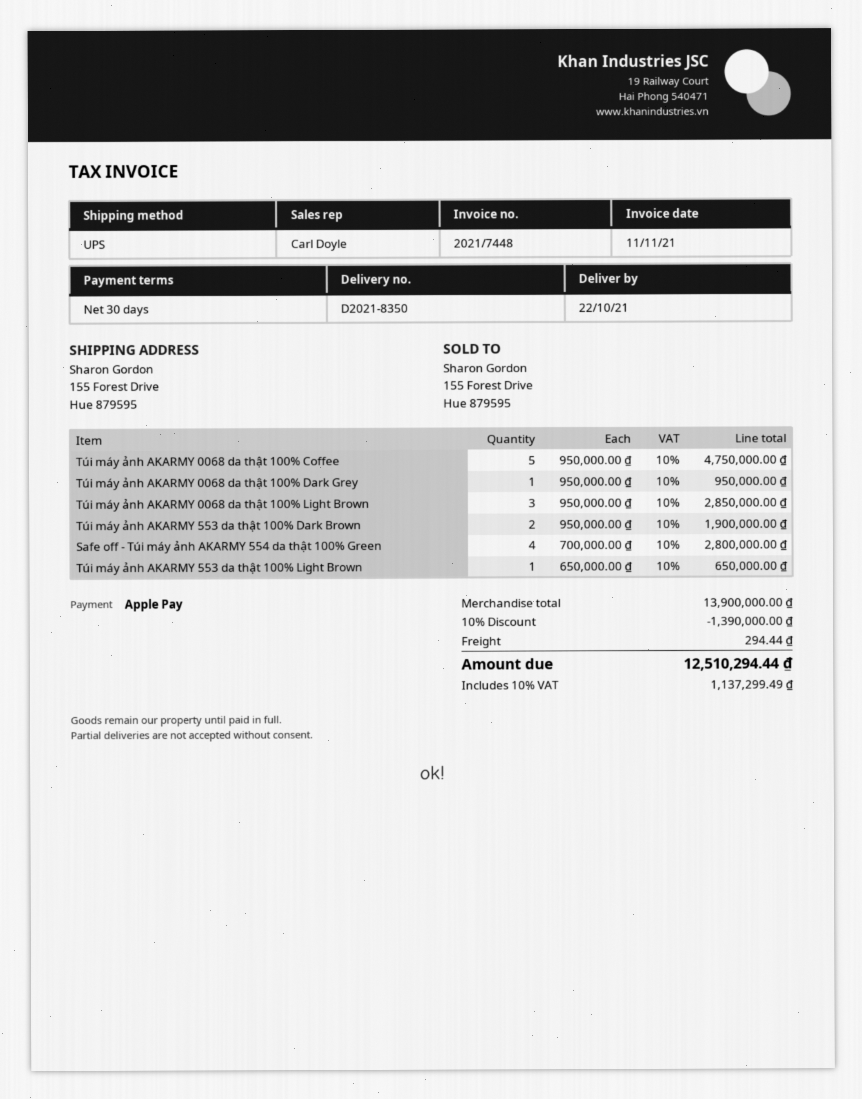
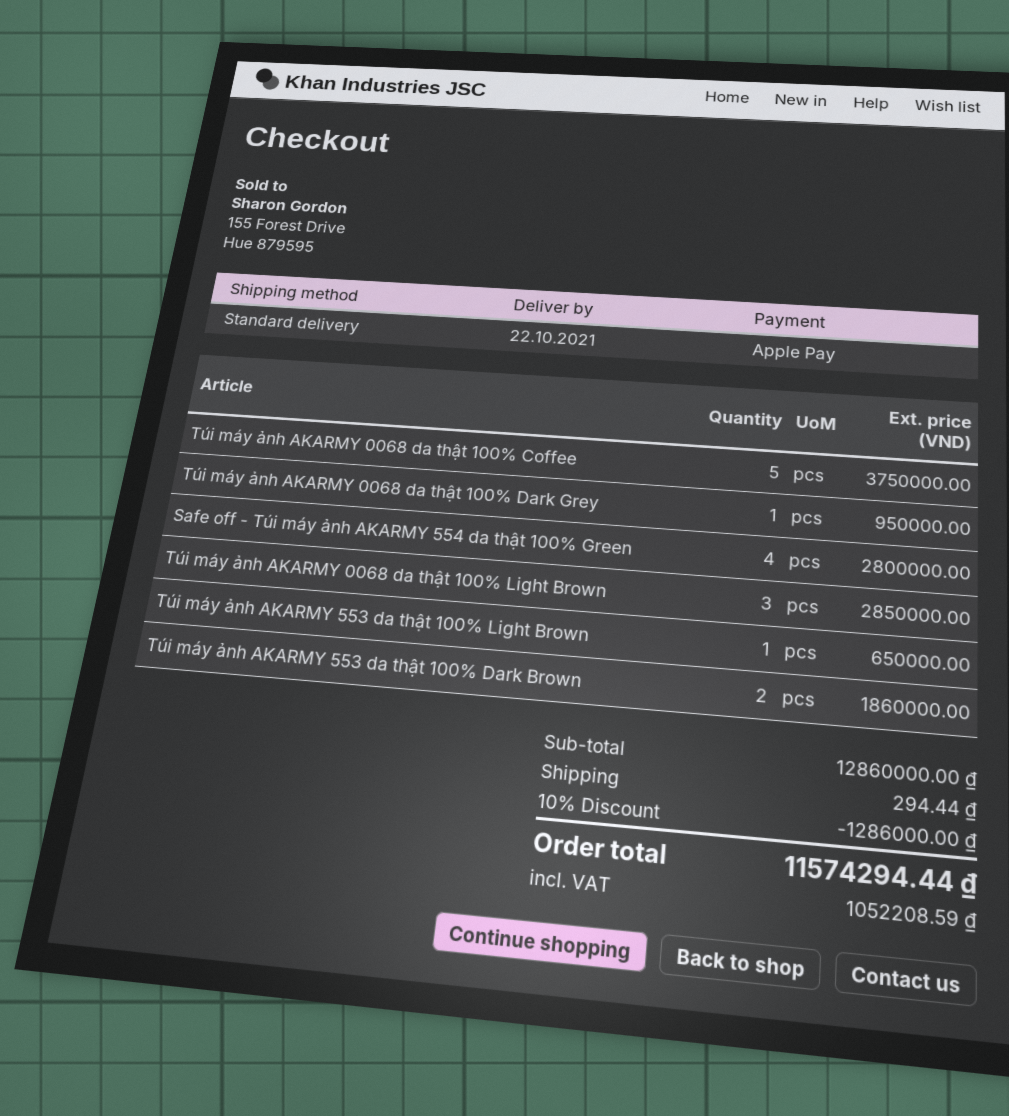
shipping method: UPS -> standard
Túi máy ảnh AKARMY 0068 da thật 100% Coffee: 5 for 4750000.00 -> 5 for 3750000.00
Túi máy ảnh AKARMY 553 da thật 100% Dark Brown: 2 for 1900000.00 -> 2 for 1860000.00
subtotal: 13900000.00 -> 12860000.00
discount: 10% = 1390000.00 -> 10% = 1286000.00
tax: 1137299.49 -> 1052208.59
total: 12510294.44 -> 11574294.44

